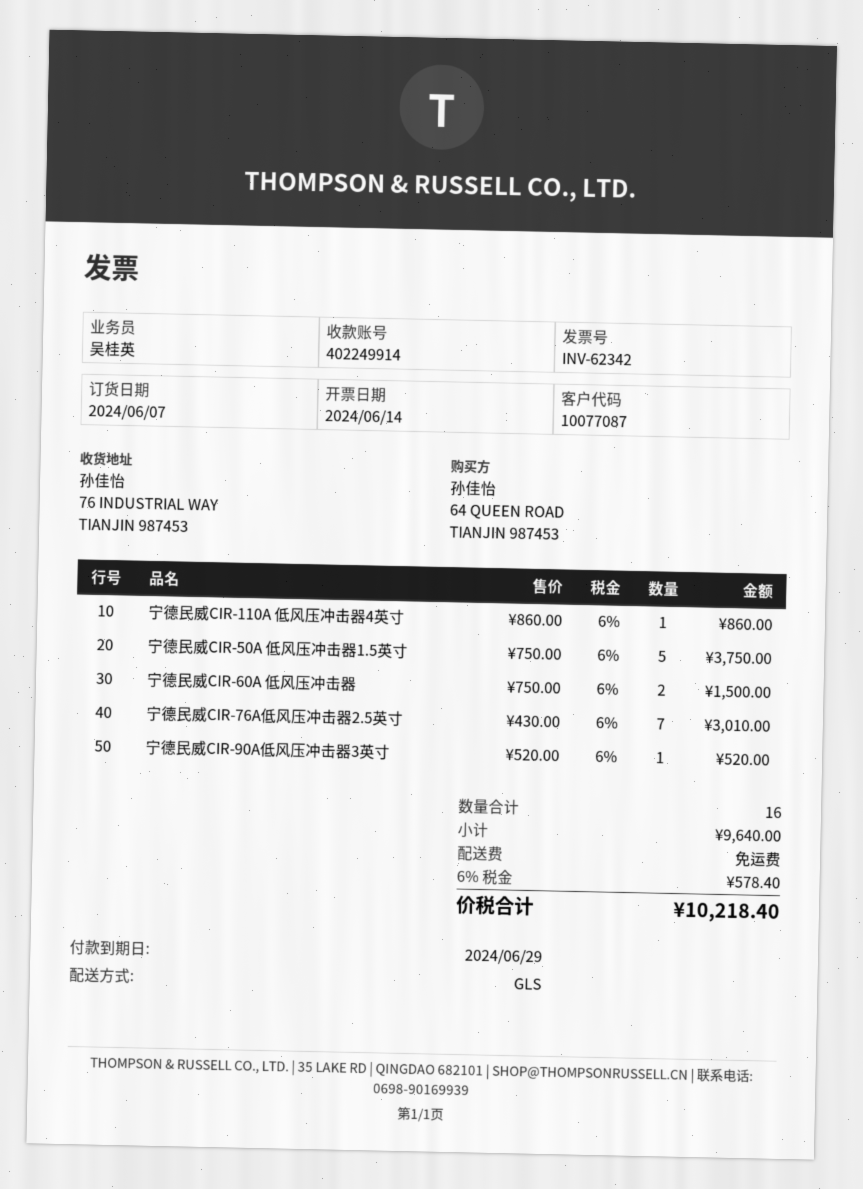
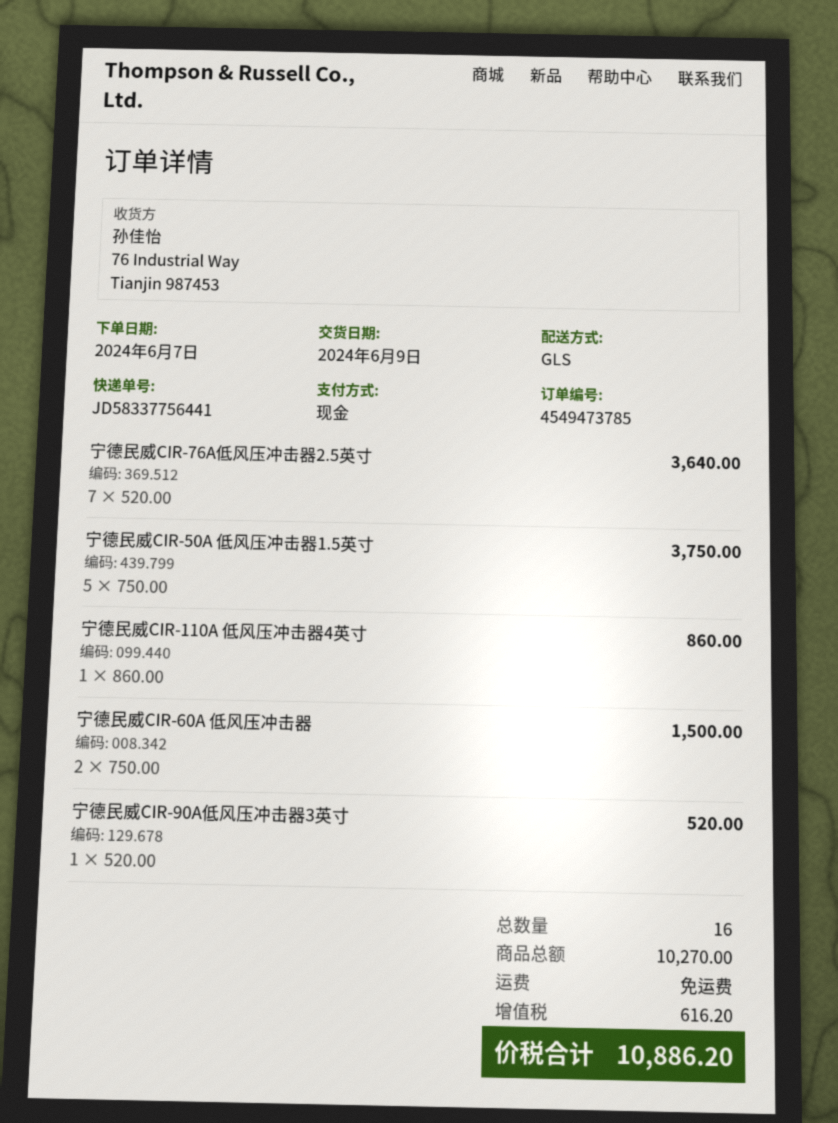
宁德民威CIR-76A低风压冲击器2.5英寸: 7 x 430.00 = 3010.00 -> 7 x 520.00 = 3640.00
subtotal: 9640.00 -> 10270.00
tax: 578.40 -> 616.20
total: 10218.40 -> 10886.20

